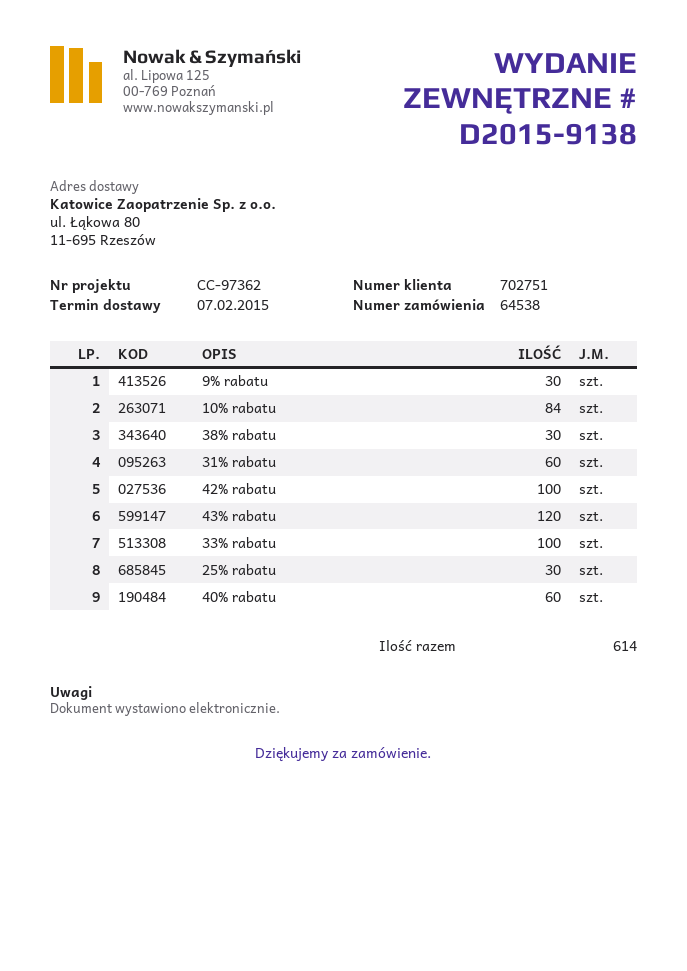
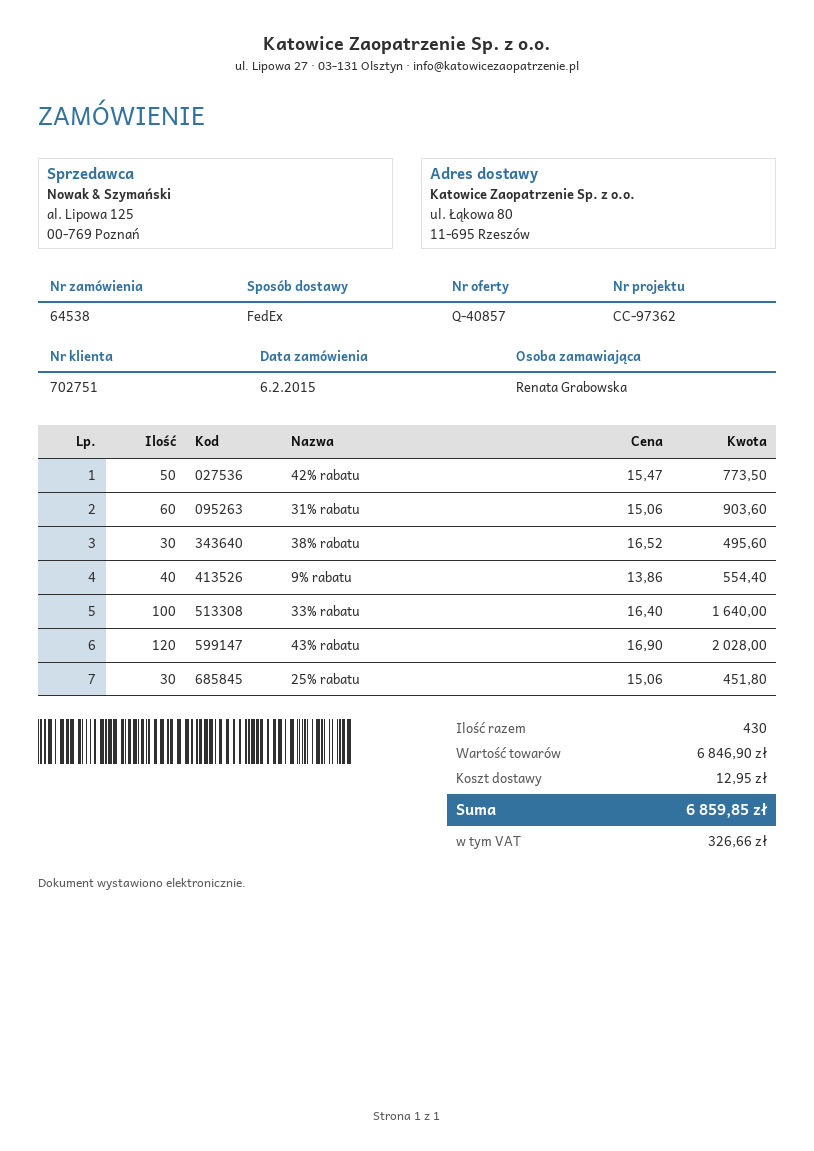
9% rabatu: 30 -> 40
10% rabatu: 84 -> none
42% rabatu: 100 -> 50
40% rabatu: 60 -> none
total quantity: 614 -> 430

